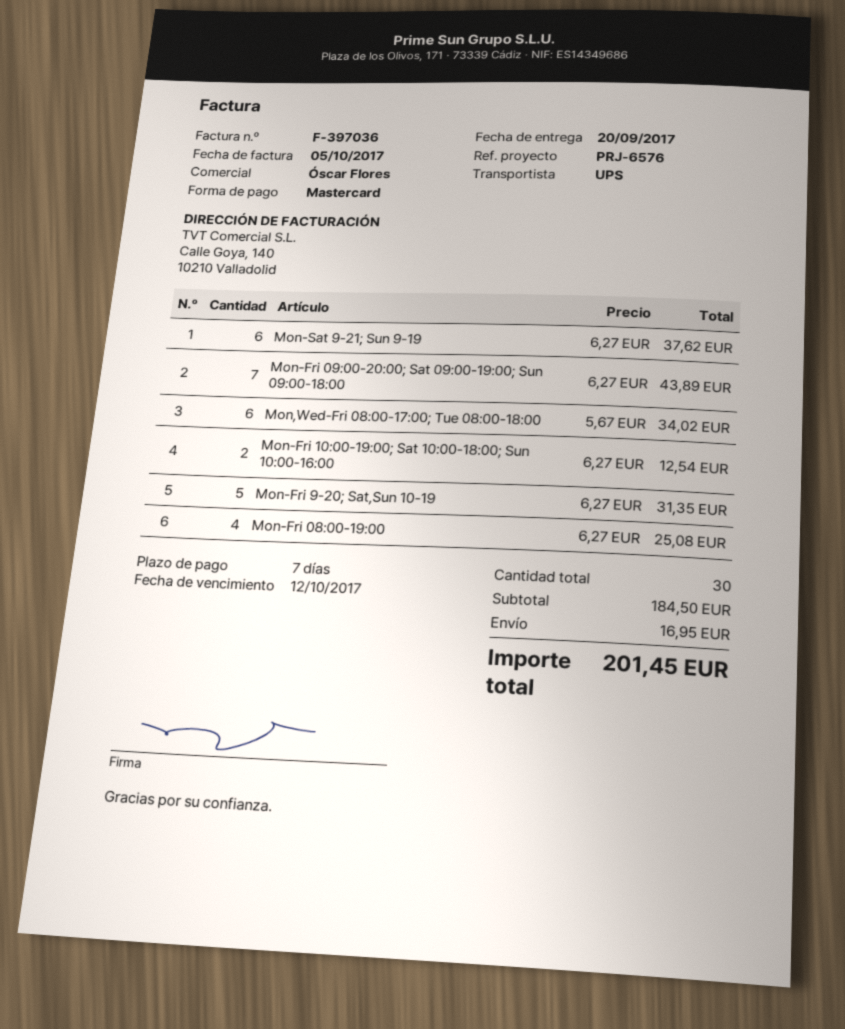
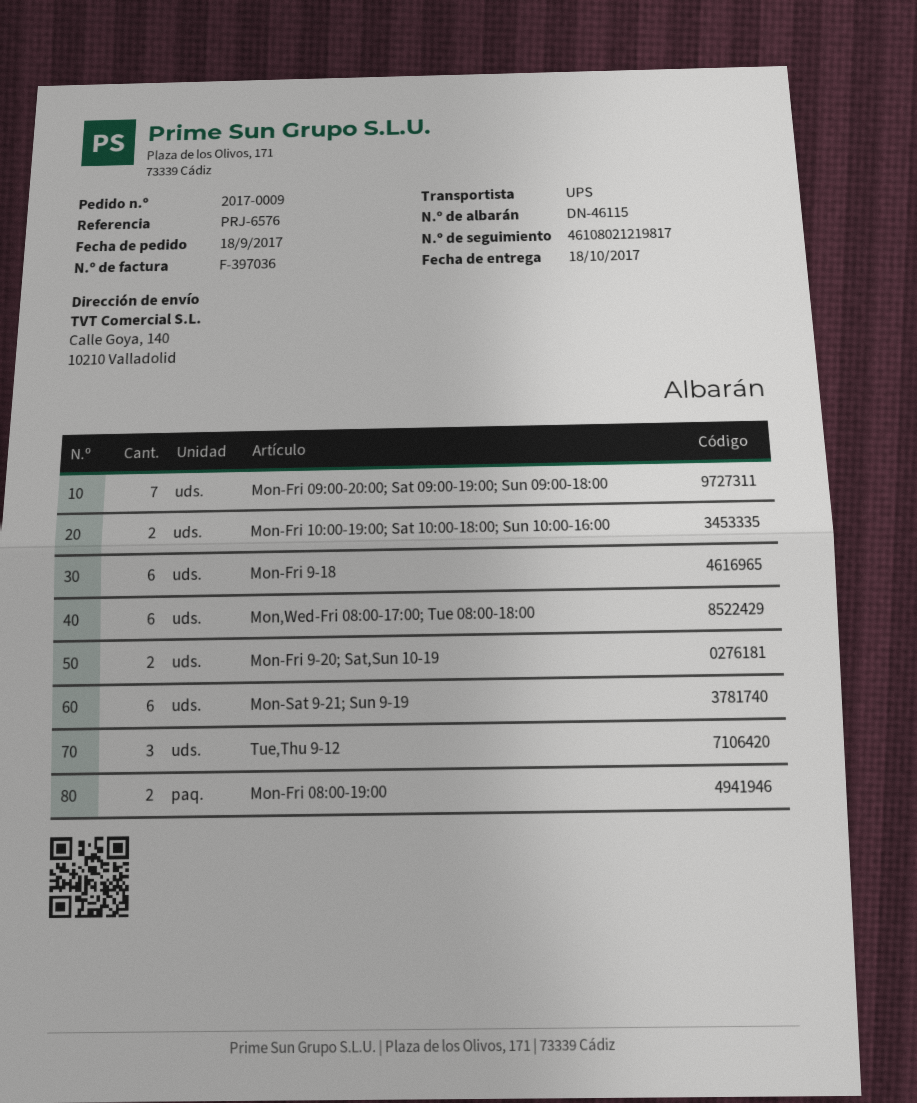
delivery date: 2017-09-20 -> 2017-10-18
Mon-Fri 9-20; Sat,Sun 10-19: 5 -> 2
Mon-Fri 08:00-19:00: 4 -> 2
Mon-Fri 9-18: none -> 6
Tue,Thu 9-12: none -> 3

